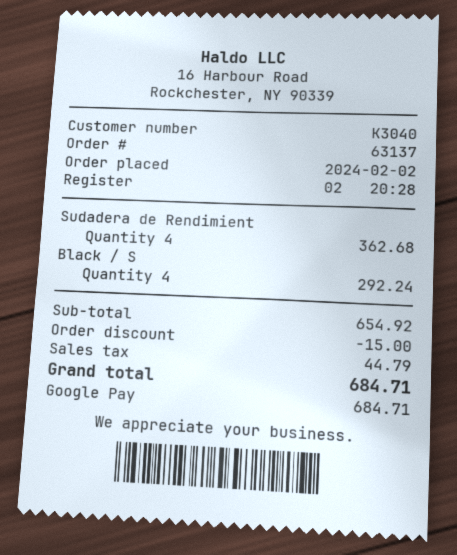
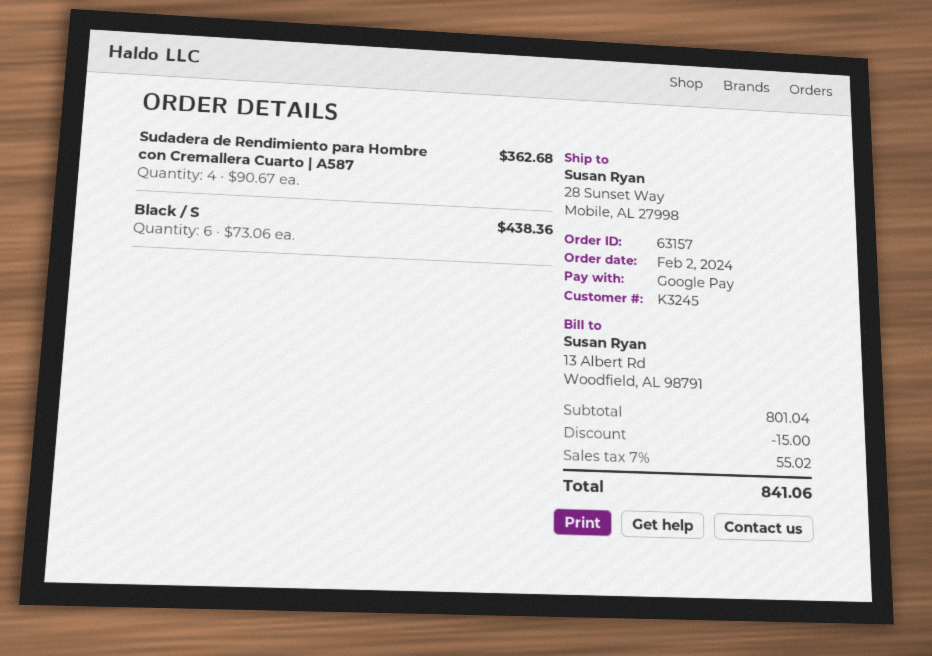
order number: 63137 -> 63157
customer number: K3040 -> K3245
Black / S: 4 for 292.24 -> 6 for 438.36
subtotal: 654.92 -> 801.04
tax: 44.79 -> 55.02
total: 684.71 -> 841.06

